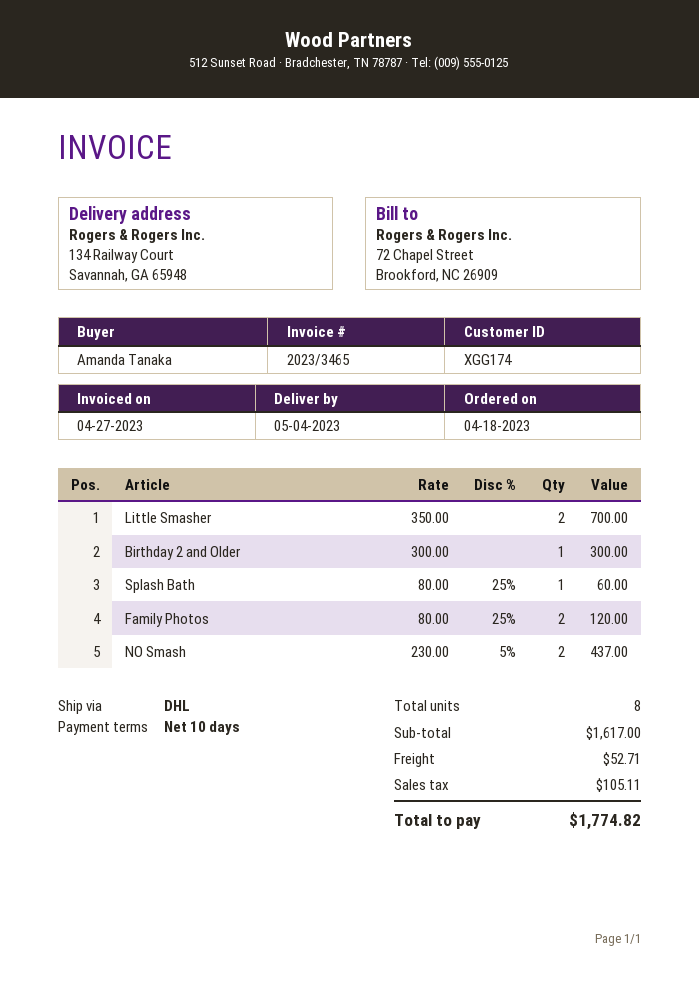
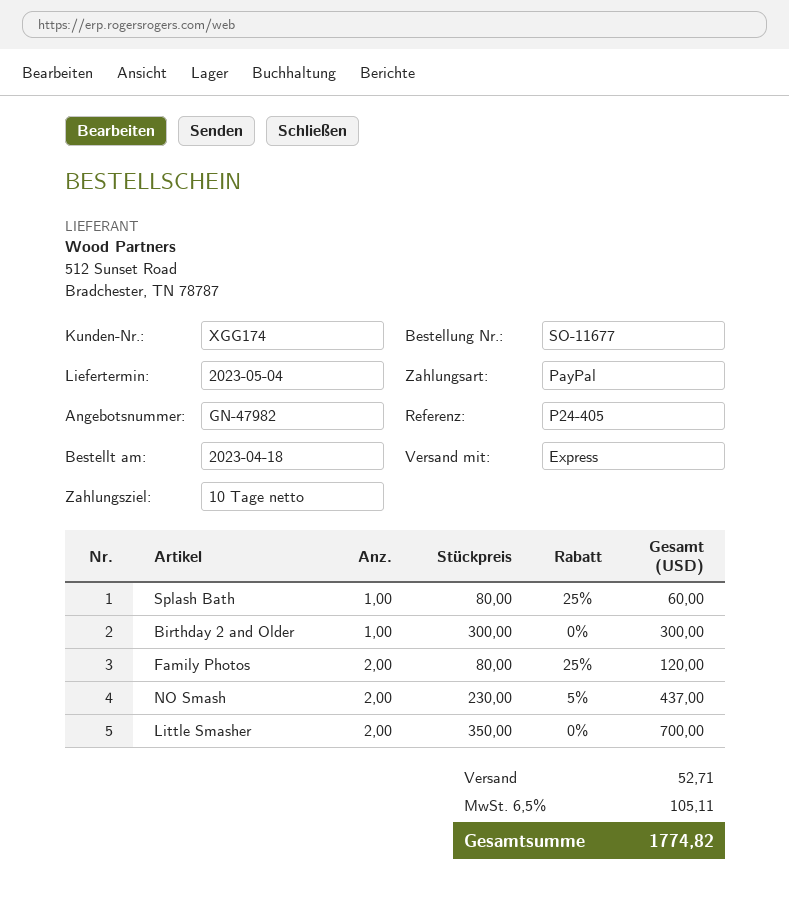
shipping method: DHL -> express

